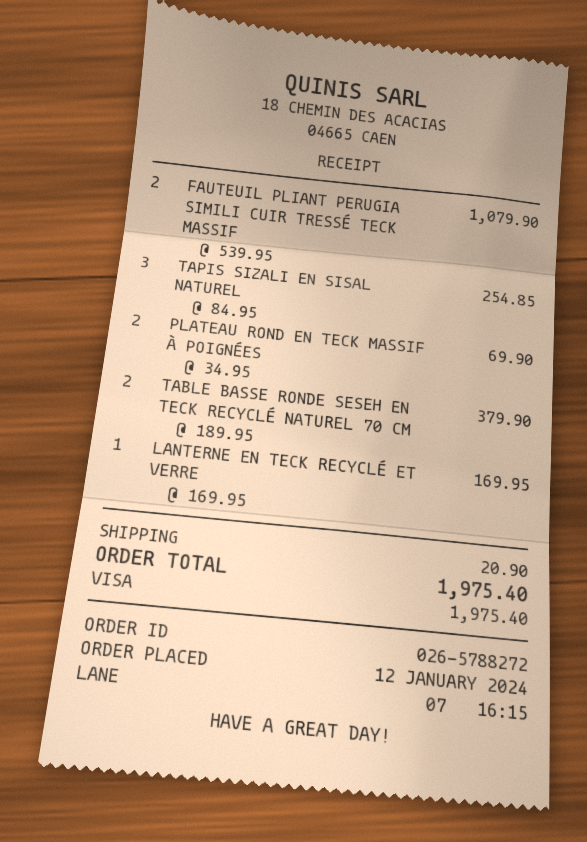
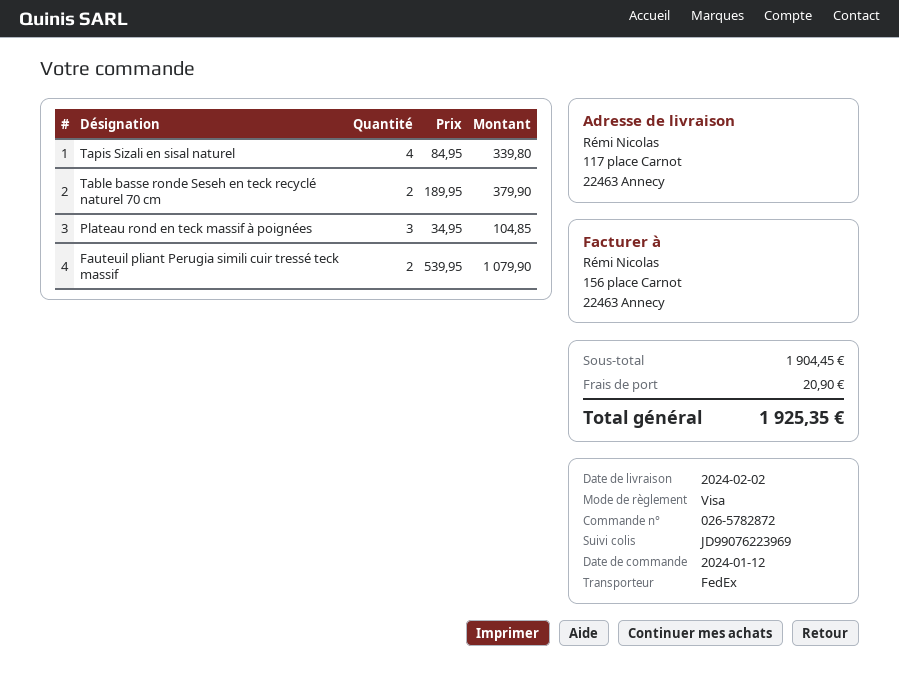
order number: 026-5788272 -> 026-5782872
TAPIS SIZALI EN SISAL NATUREL: 3 x 84.95 = 254.85 -> 4 x 84.95 = 339.80
PLATEAU ROND EN TECK MASSIF À POIGNÉES: 2 x 34.95 = 69.90 -> 3 x 34.95 = 104.85
LANTERNE EN TECK RECYCLÉ ET VERRE: 1 x 169.95 = 169.95 -> none
total: 1975.40 -> 1925.35

